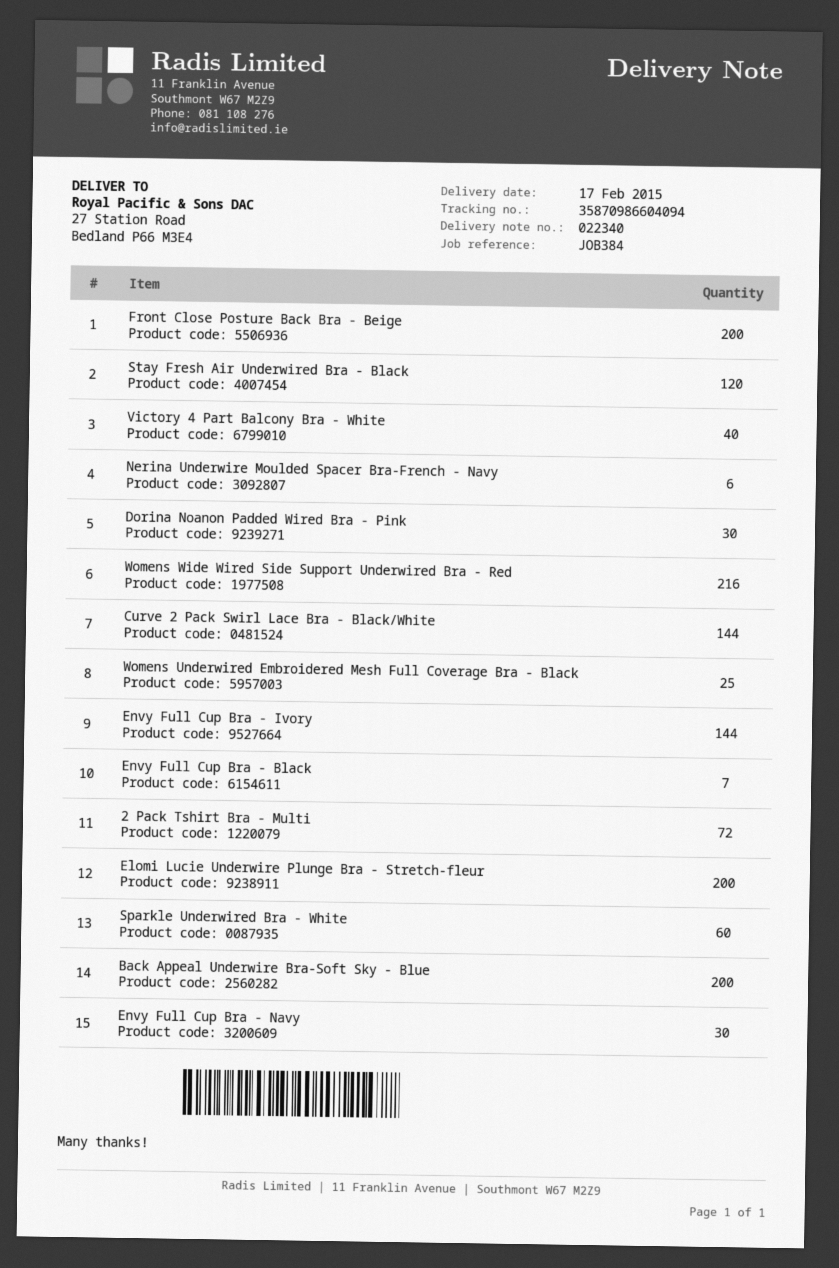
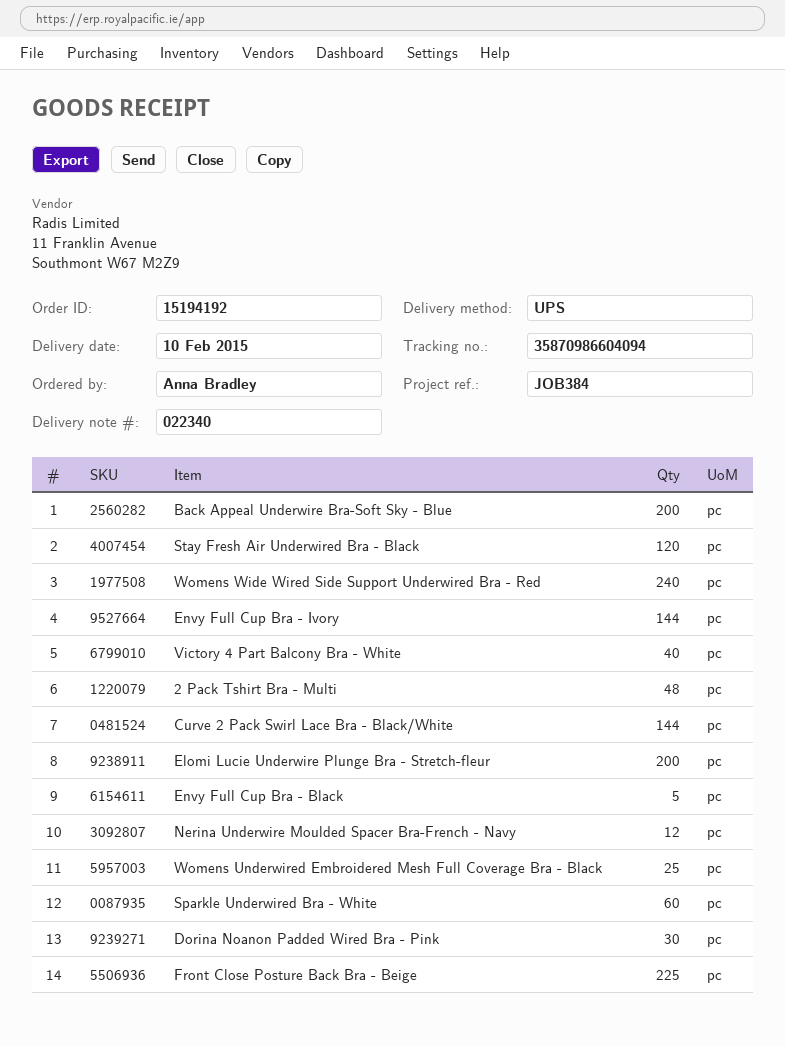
delivery date: 2015-02-17 -> 2015-02-10
Front Close Posture Back Bra - Beige: 200 -> 225
Nerina Underwire Moulded Spacer Bra-French - Navy: 6 -> 12
Womens Wide Wired Side Support Underwired Bra - Red: 216 -> 240
Envy Full Cup Bra - Black: 7 -> 5
2 Pack Tshirt Bra - Multi: 72 -> 48
Envy Full Cup Bra - Navy: 30 -> none

